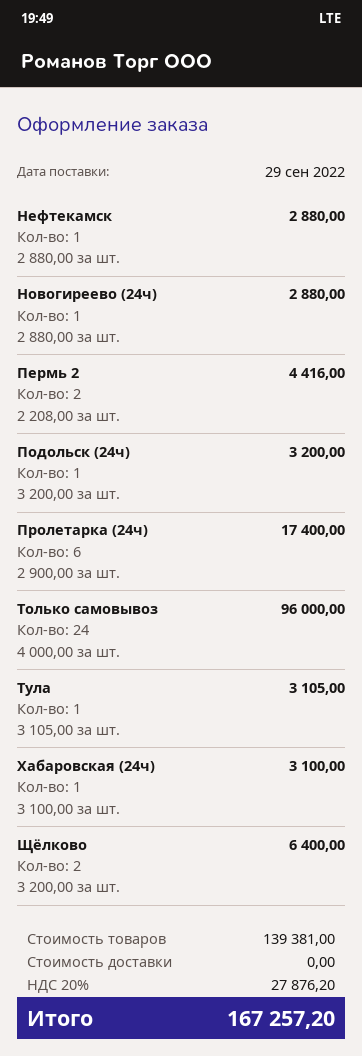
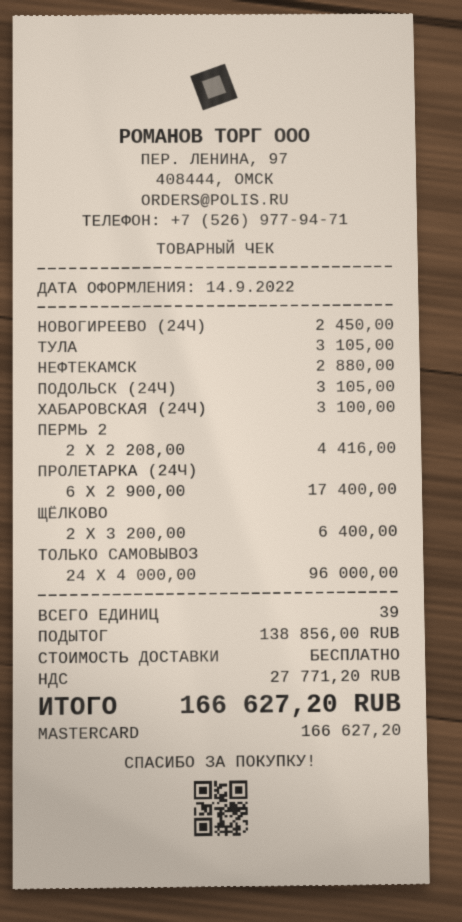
Новогиреево (24ч): 1 x 2880.00 = 2880.00 -> 1 x 2450.00 = 2450.00
Подольск (24ч): 1 x 3200.00 = 3200.00 -> 1 x 3105.00 = 3105.00
subtotal: 139381.00 -> 138856.00
tax: 27876.20 -> 27771.20
total: 167257.20 -> 166627.20

